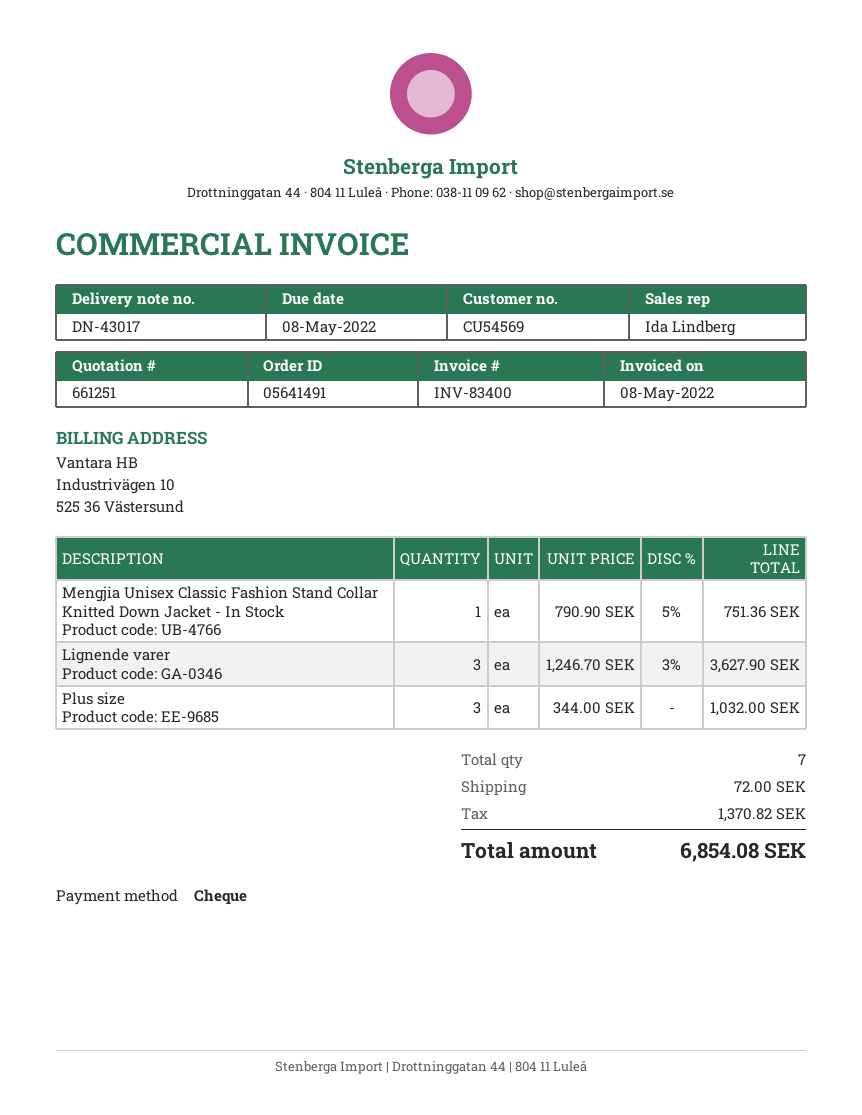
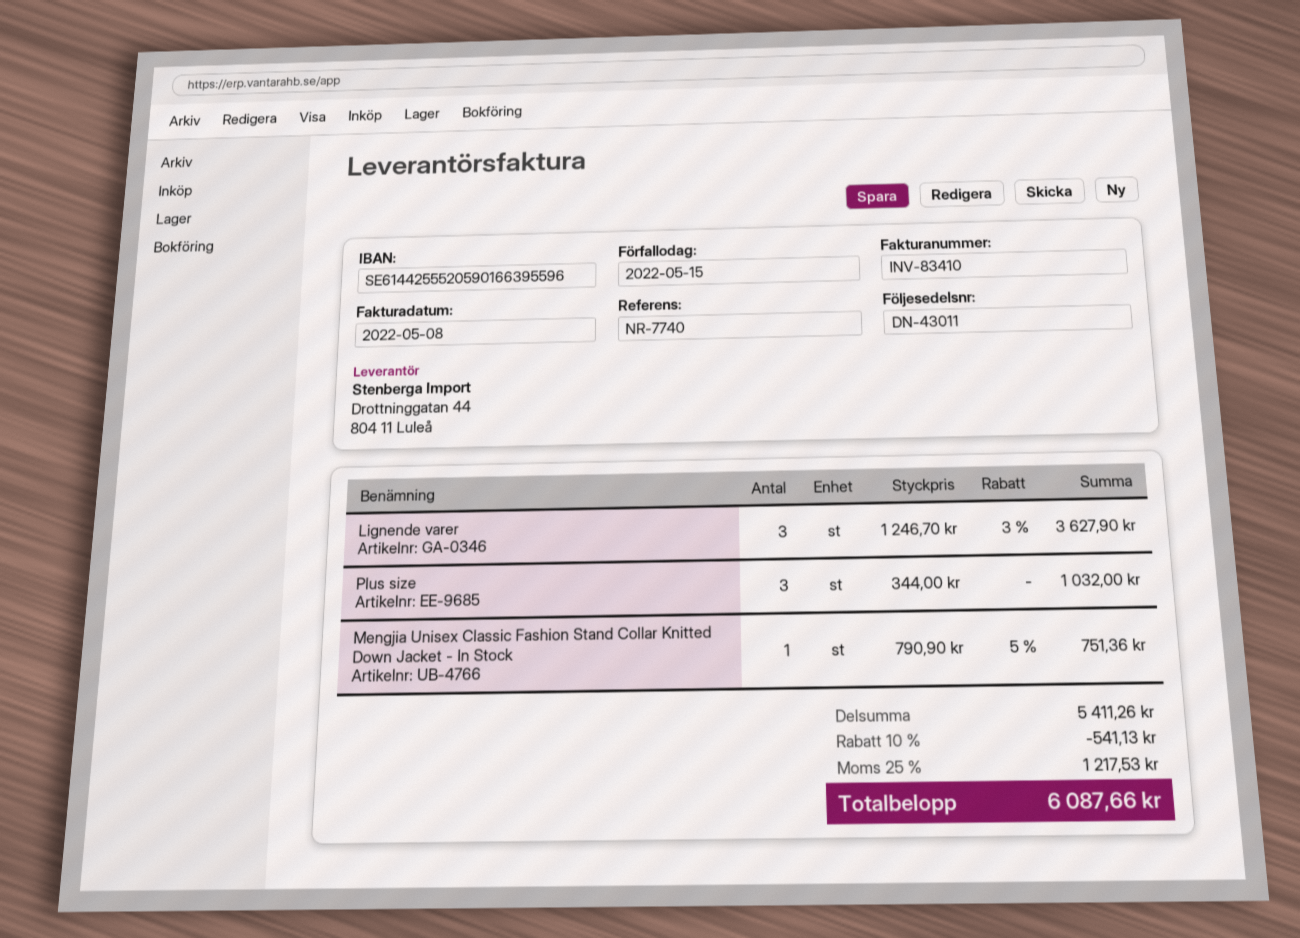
delivery note number: DN-43017 -> DN-43011
invoice number: INV-83400 -> INV-83410
due date: 2022-05-08 -> 2022-05-15
discount: none -> 10% = 541.13
shipping: 72.00 -> none
tax: 1370.82 -> 1217.53
total: 6854.08 -> 6087.66

